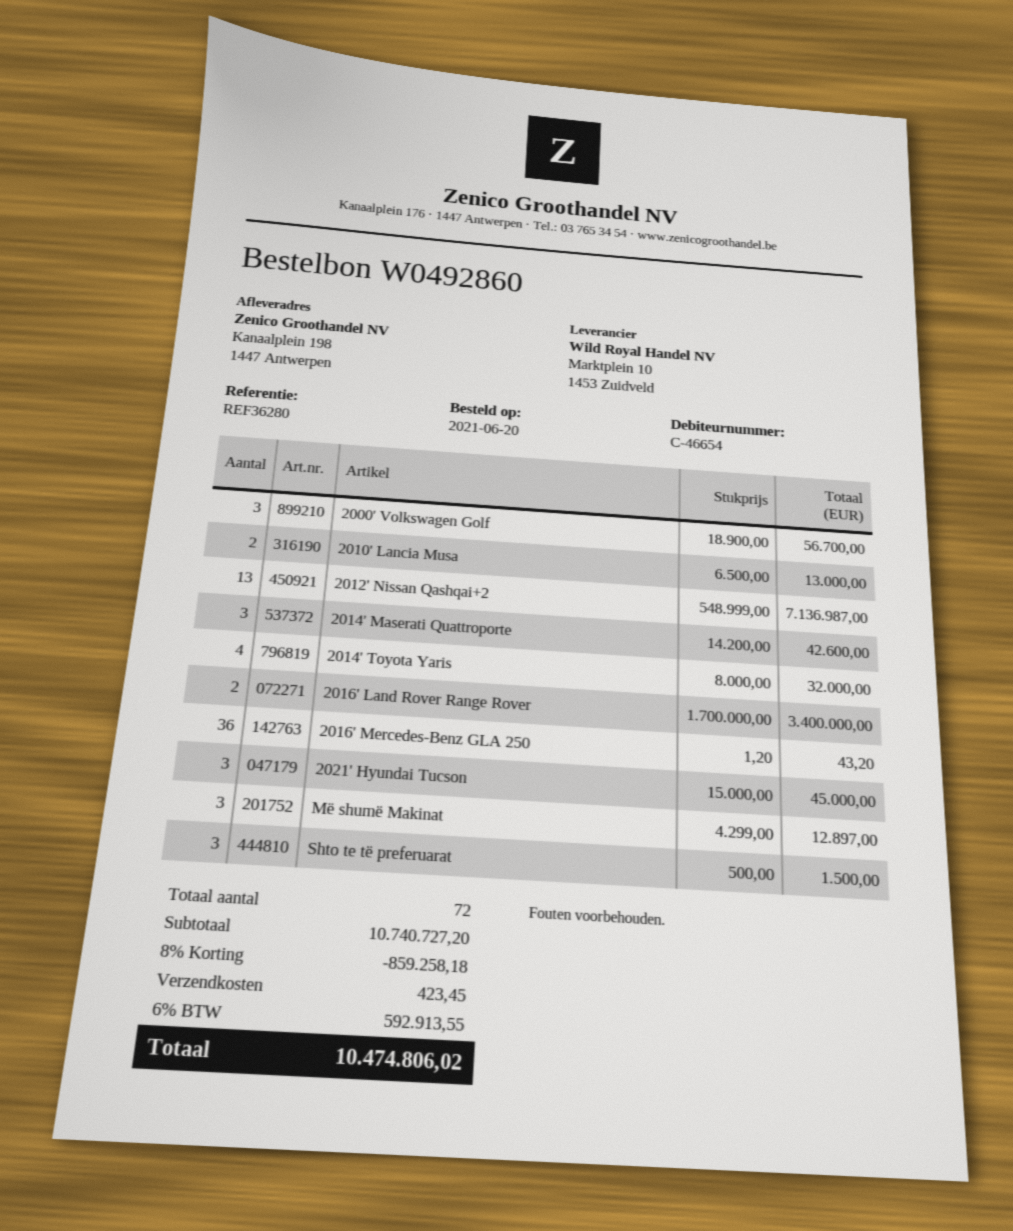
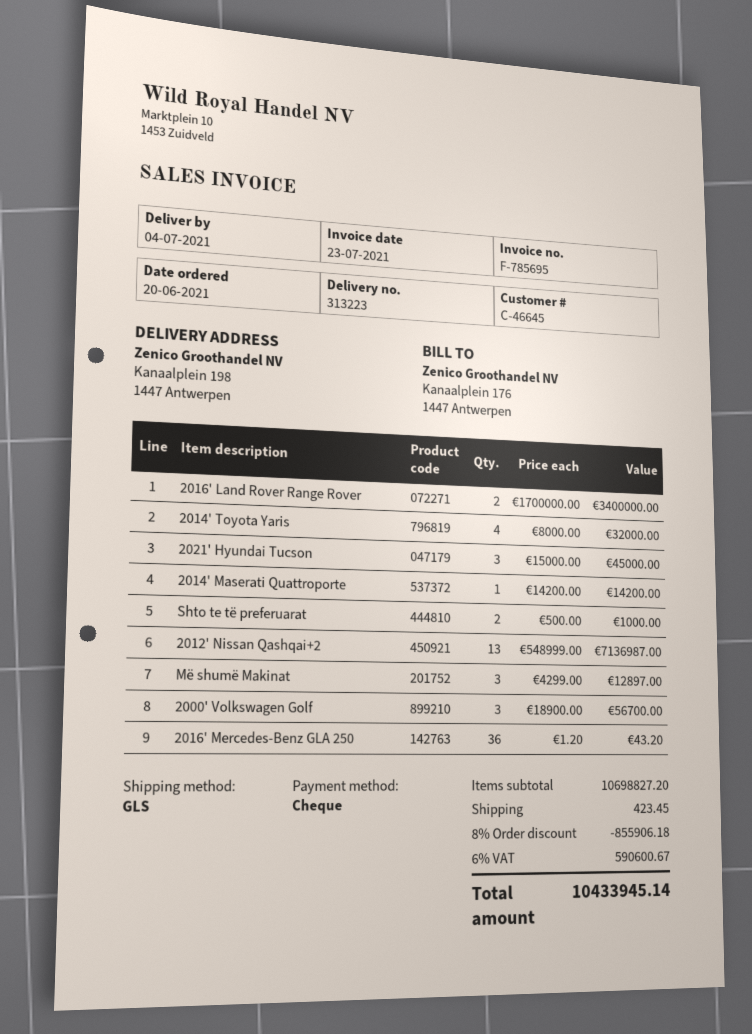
customer number: C-46654 -> C-46645
2010' Lancia Musa: 2 x 6500.00 = 13000.00 -> none
2014' Maserati Quattroporte: 3 x 14200.00 = 42600.00 -> 1 x 14200.00 = 14200.00
Shto te të preferuarat: 3 x 500.00 = 1500.00 -> 2 x 500.00 = 1000.00
subtotal: 10740727.20 -> 10698827.20
discount: 8% = 859258.18 -> 8% = 855906.18
tax: 6% = 592913.55 -> 6% = 590600.67
total: 10474806.02 -> 10433945.14

